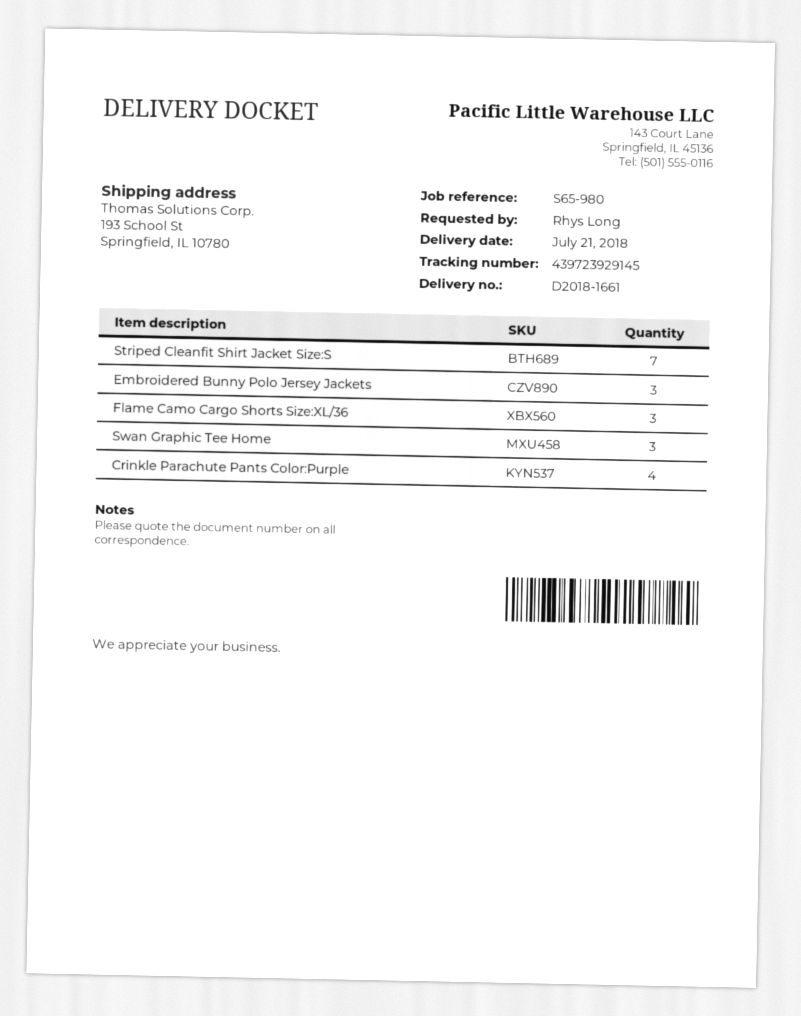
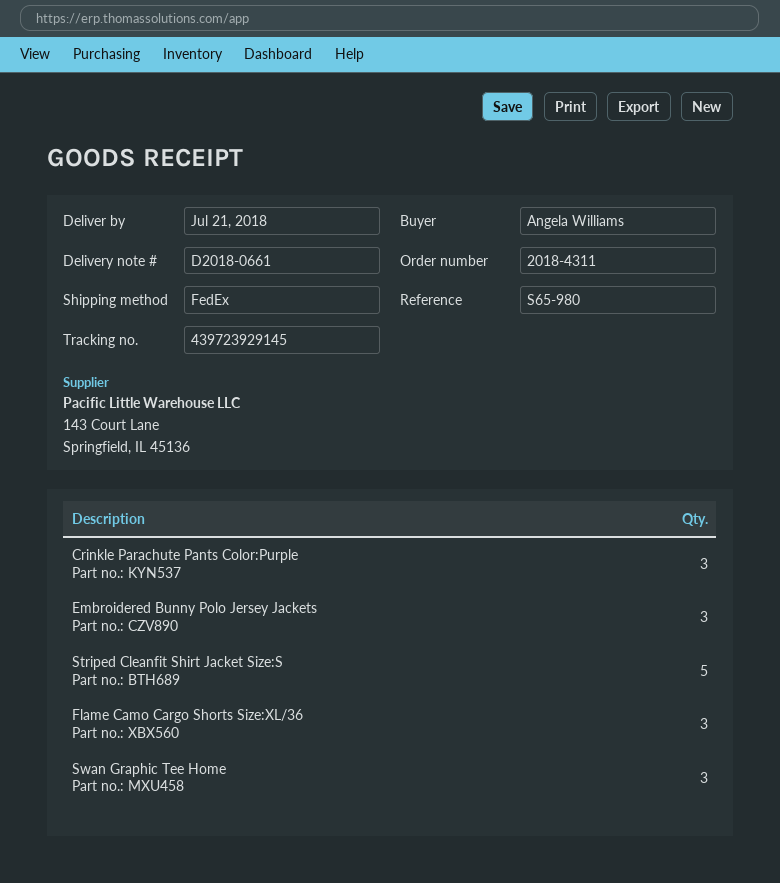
delivery note number: D2018-1661 -> D2018-0661
ordered by: Rhys Long -> Angela Williams
Striped Cleanfit Shirt Jacket Size:S: 7 -> 5
Crinkle Parachute Pants Color:Purple: 4 -> 3

